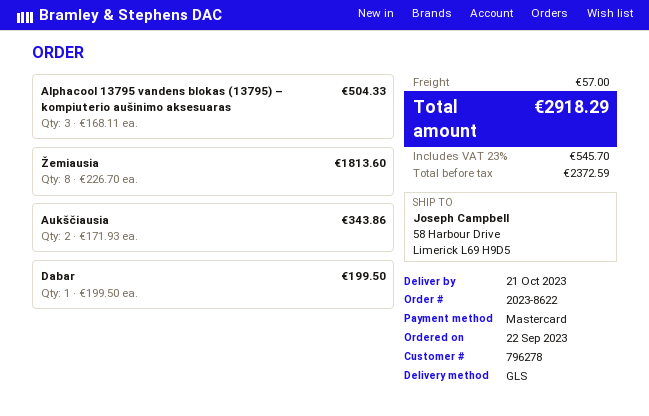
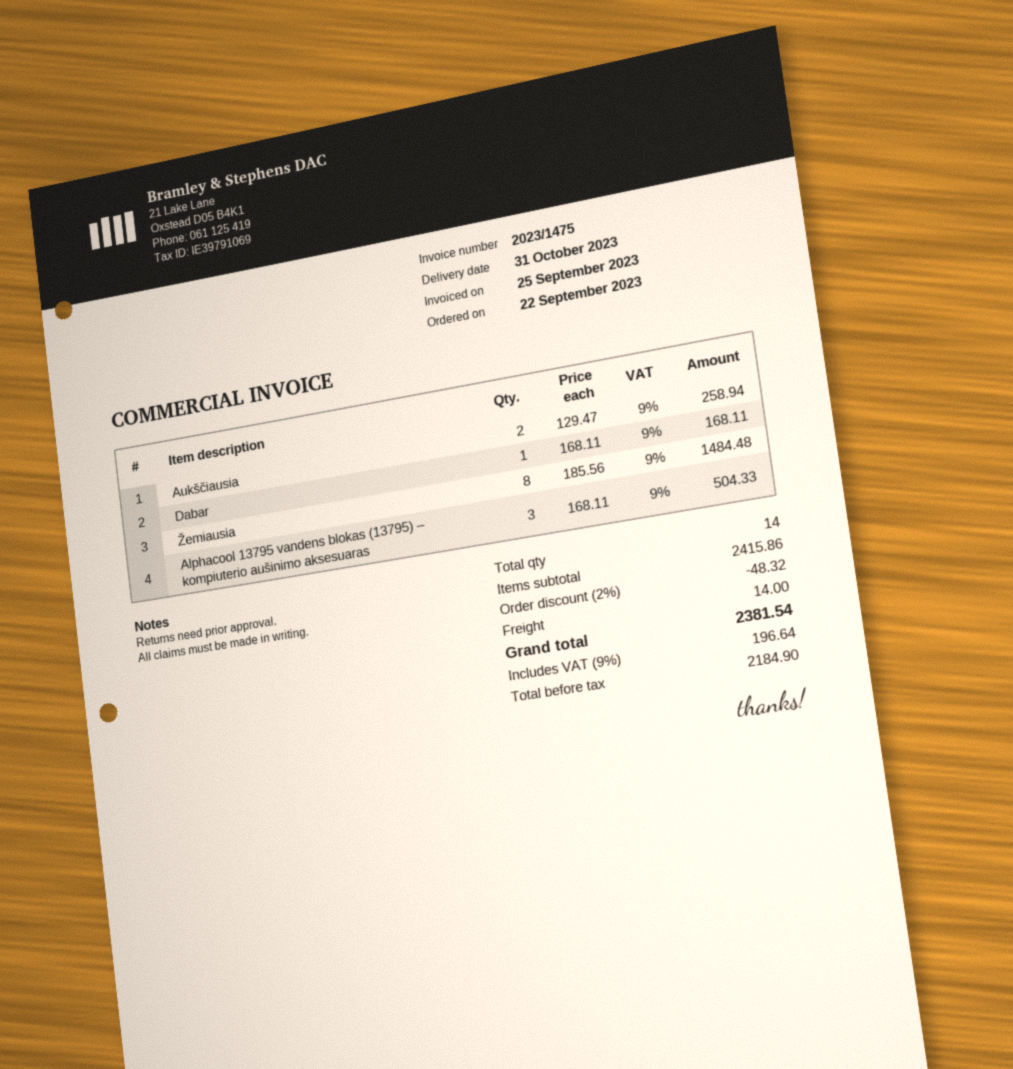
delivery date: 2023-10-21 -> 2023-10-31
Žemiausia: 8 x 226.70 = 1813.60 -> 8 x 185.56 = 1484.48
Aukščiausia: 2 x 171.93 = 343.86 -> 2 x 129.47 = 258.94
Dabar: 1 x 199.50 = 199.50 -> 1 x 168.11 = 168.11
discount: none -> 2% = 48.32
shipping: 57.00 -> 14.00
net: 2372.59 -> 2184.90
tax: 23% = 545.70 -> 9% = 196.64
total: 2918.29 -> 2381.54

